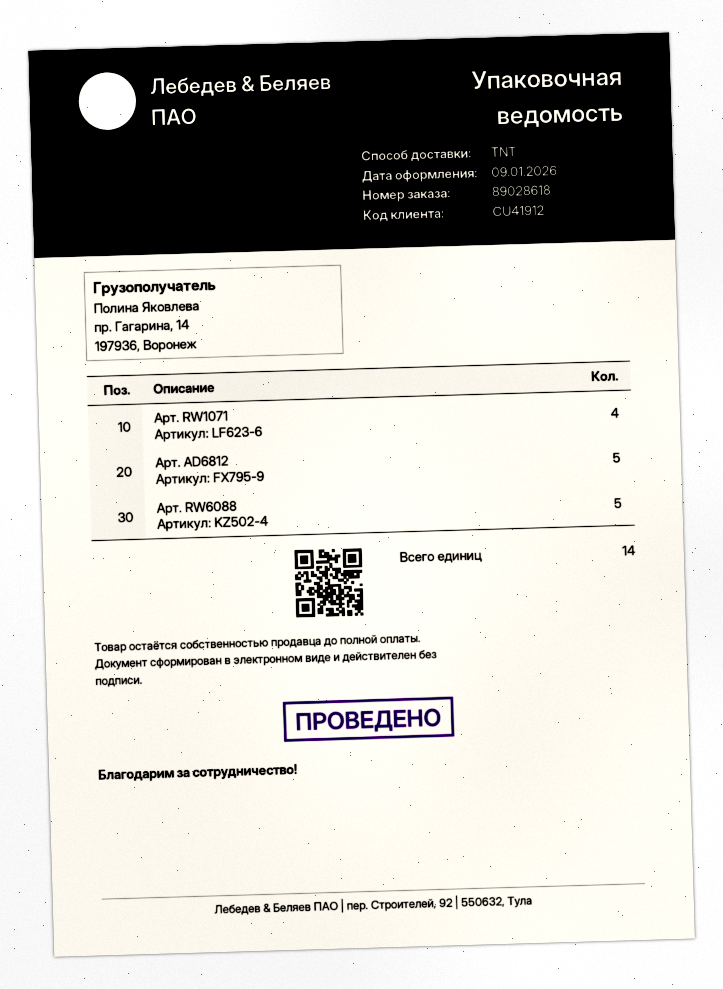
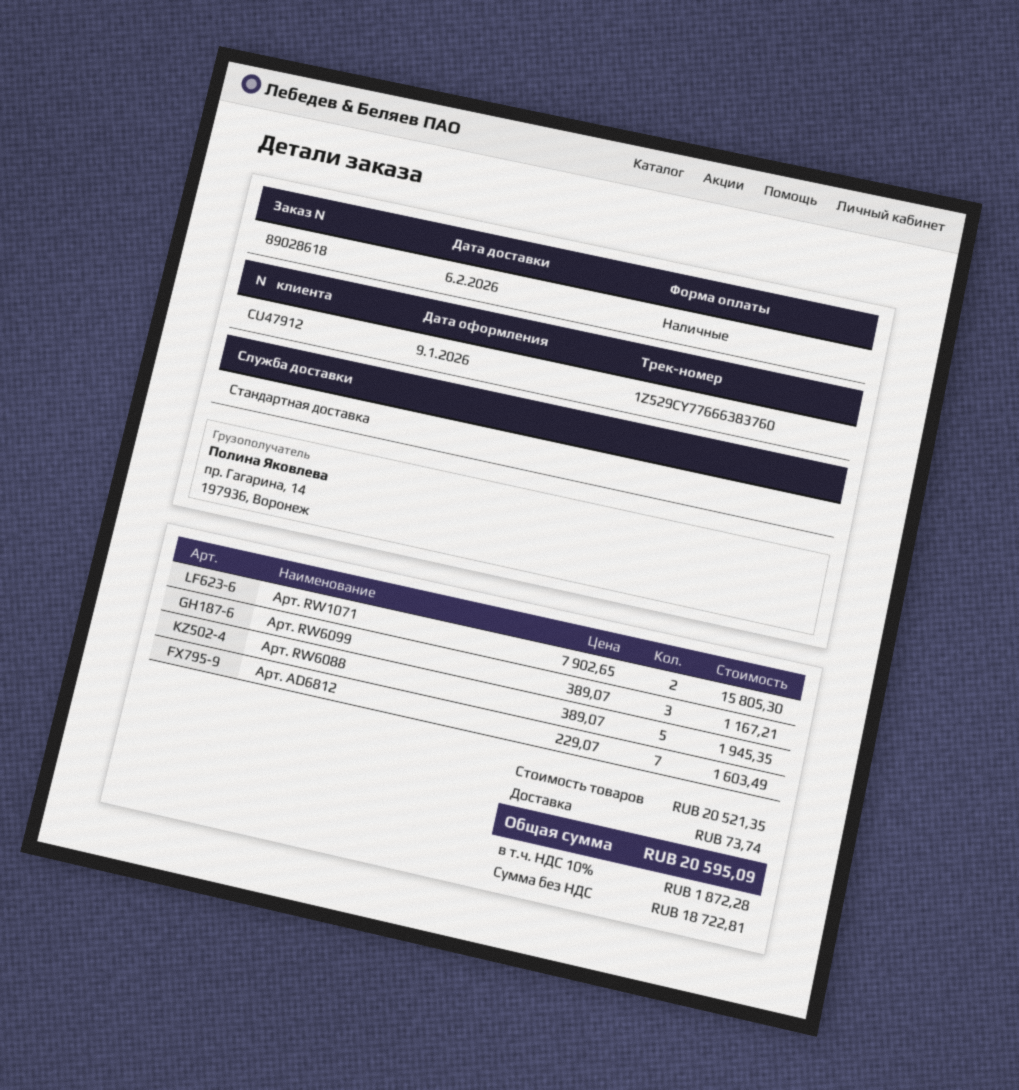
customer number: CU41912 -> CU47912
shipping method: TNT -> standard
Арт. RW1071: 4 -> 2
Арт. AD6812: 5 -> 7
Арт. RW6099: none -> 3

